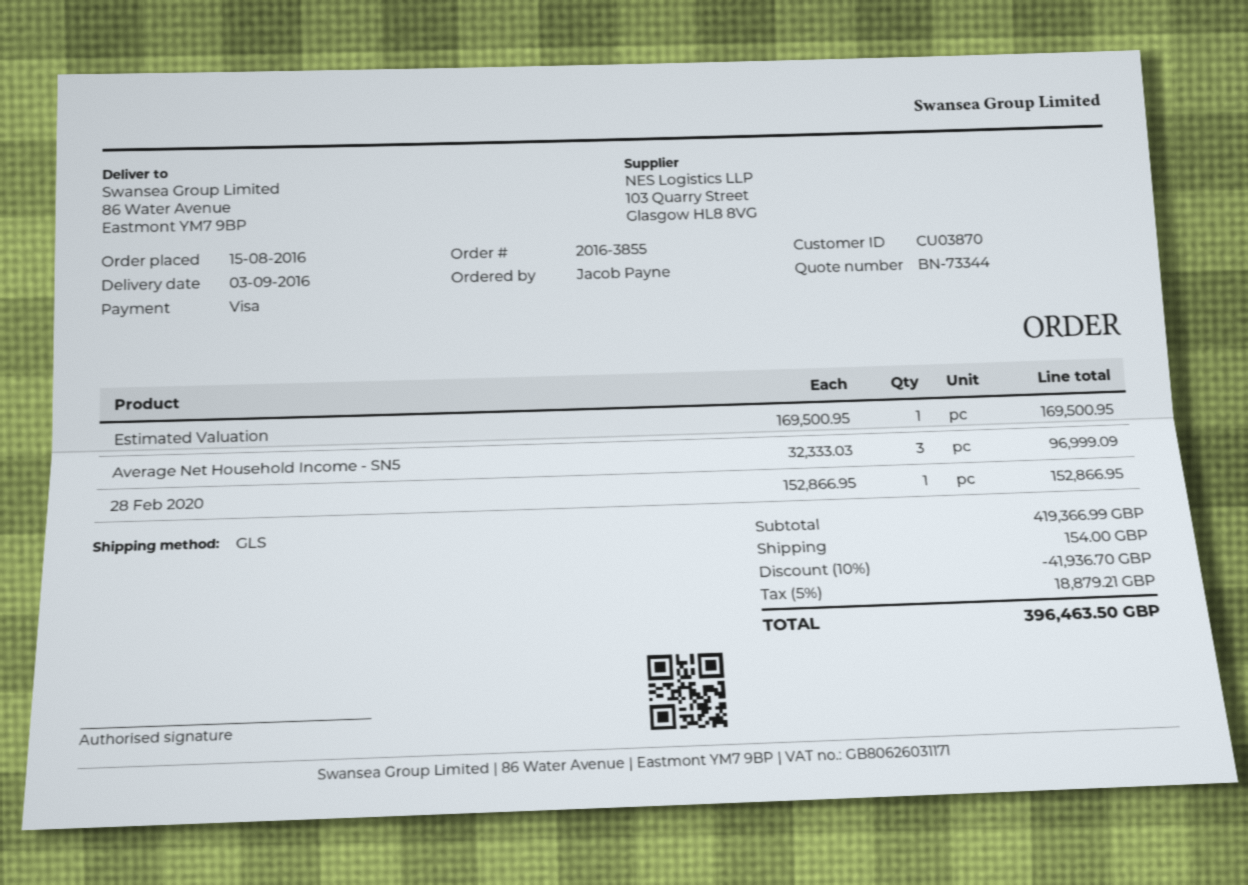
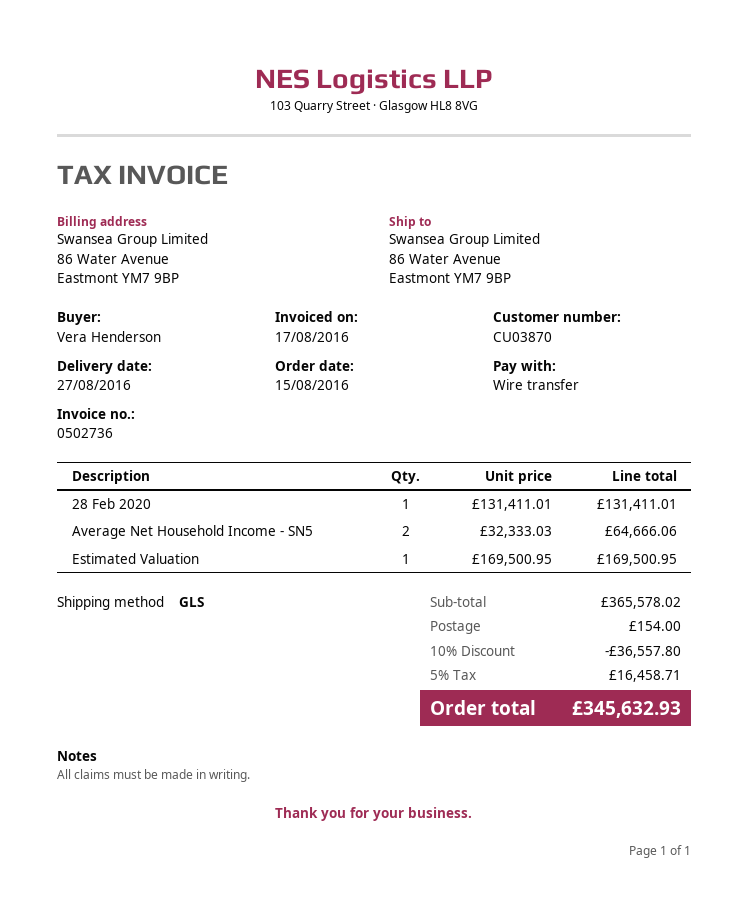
delivery date: 2016-09-03 -> 2016-08-27
ordered by: Jacob Payne -> Vera Henderson
payment method: Visa -> bank transfer
Average Net Household Income - SN5: 3 x 32333.03 = 96999.09 -> 2 x 32333.03 = 64666.06
28 Feb 2020: 1 x 152866.95 = 152866.95 -> 1 x 131411.01 = 131411.01
subtotal: 419366.99 -> 365578.02
discount: 10% = 41936.70 -> 10% = 36557.80
tax: 5% = 18879.21 -> 5% = 16458.71
total: 396463.50 -> 345632.93

